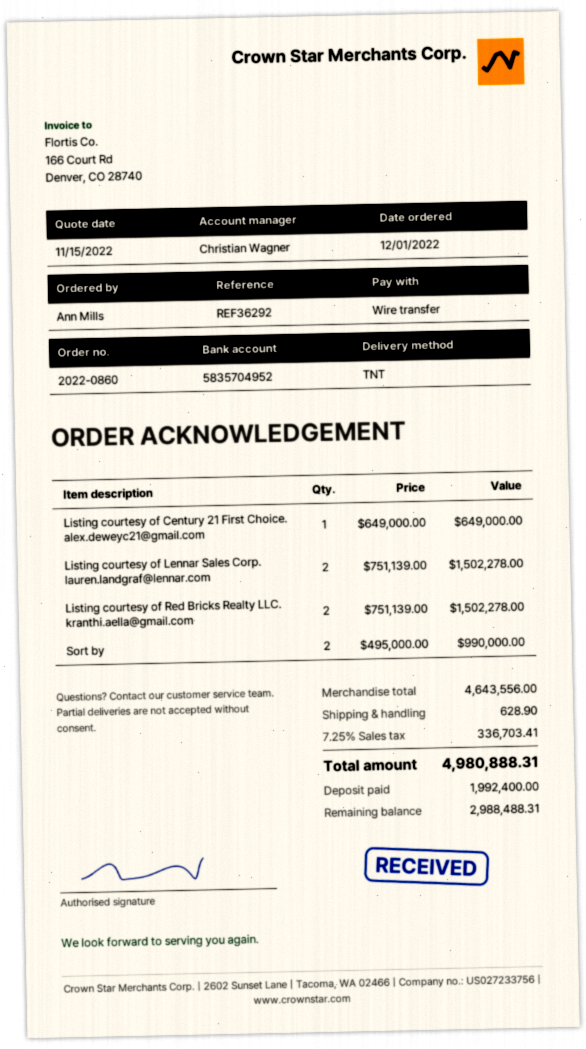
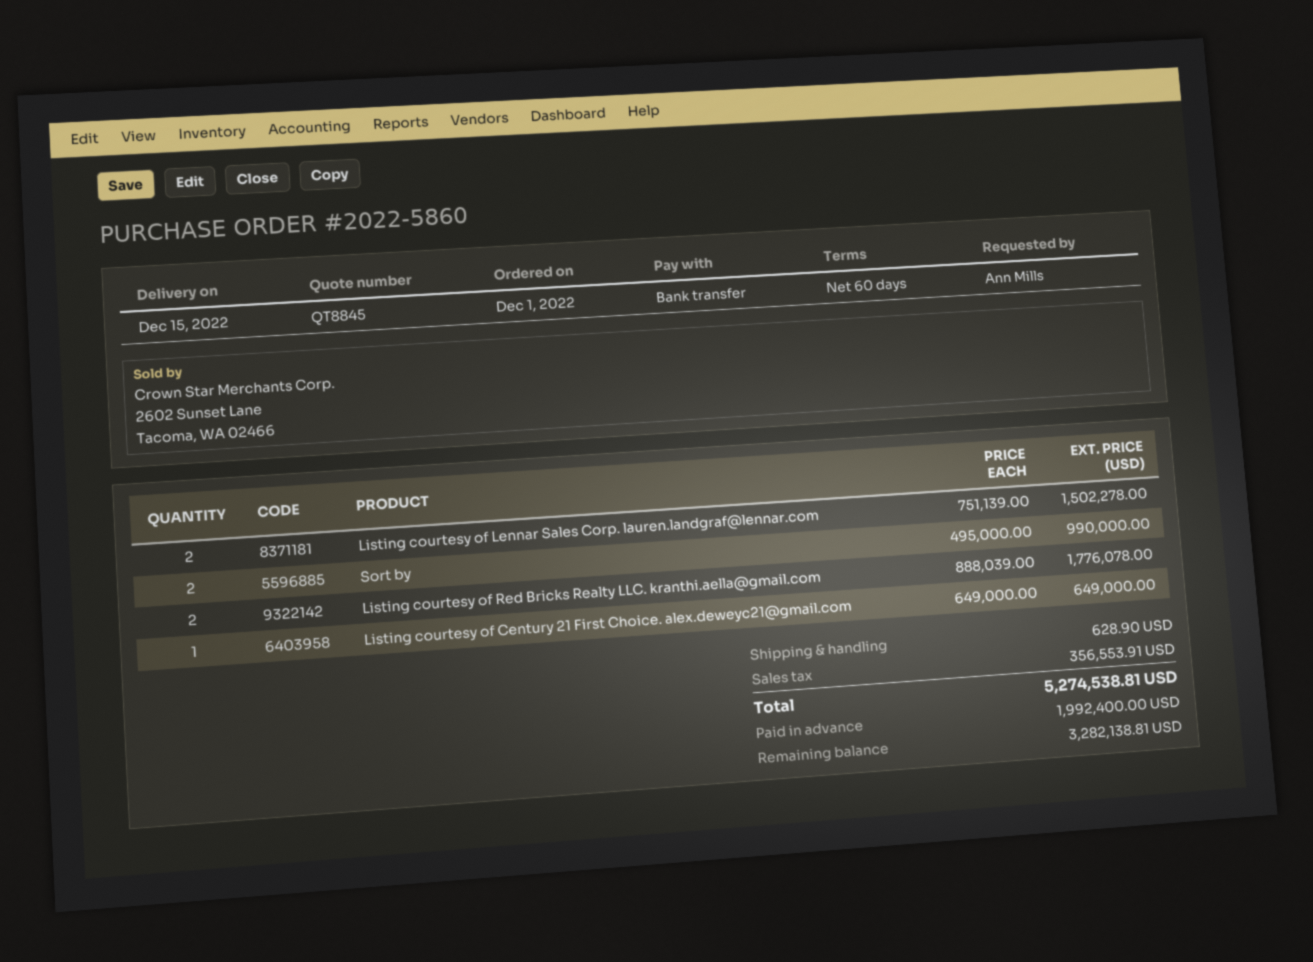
order number: 2022-0860 -> 2022-5860
Listing courtesy of Red Bricks Realty LLC. kranthi.aella@gmail.com: 2 x 751139.00 = 1502278.00 -> 2 x 888039.00 = 1776078.00
tax: 336703.41 -> 356553.91
total: 4980888.31 -> 5274538.81
balance: 2988488.31 -> 3282138.81

